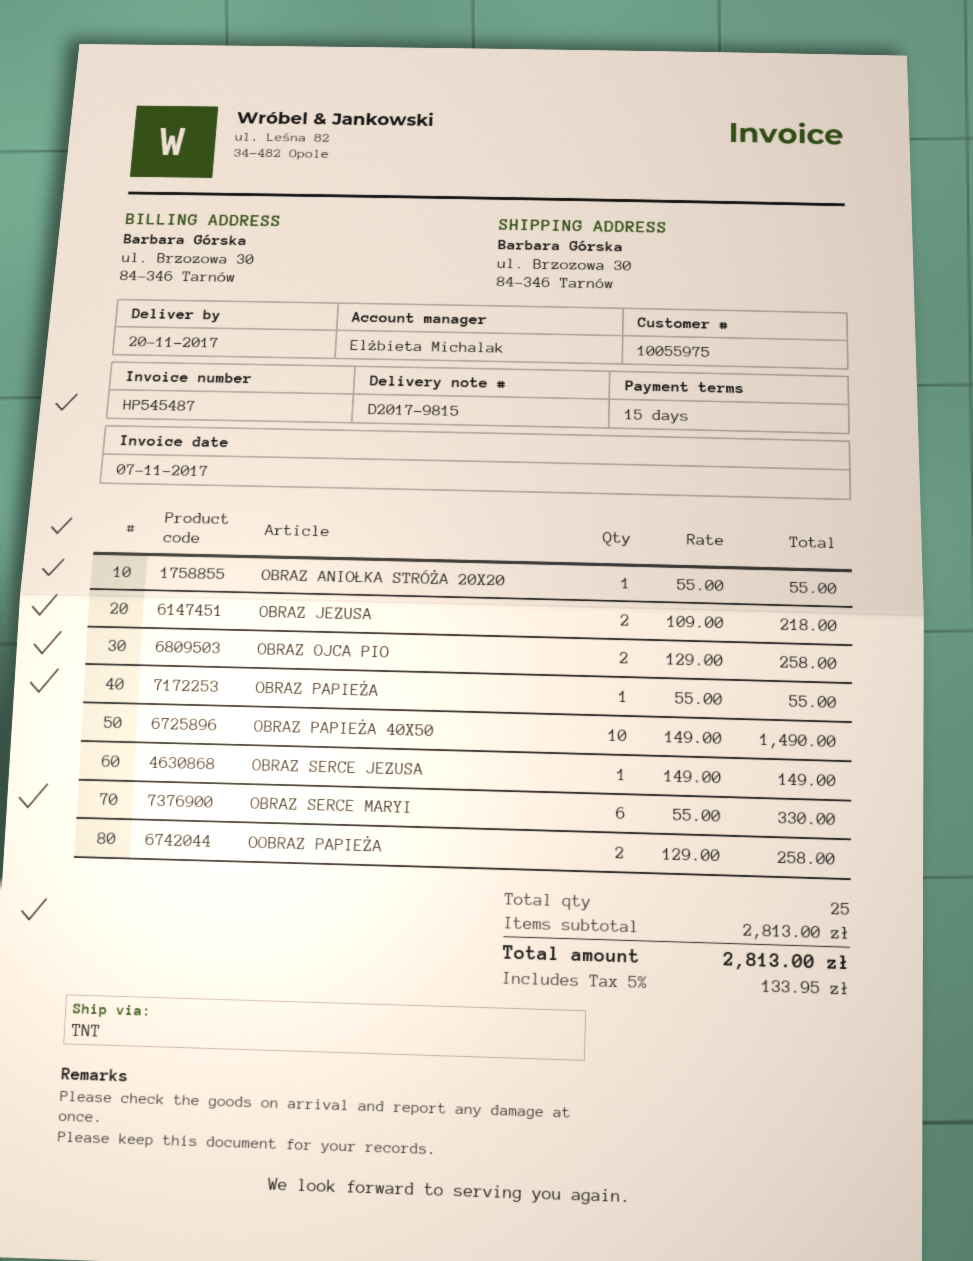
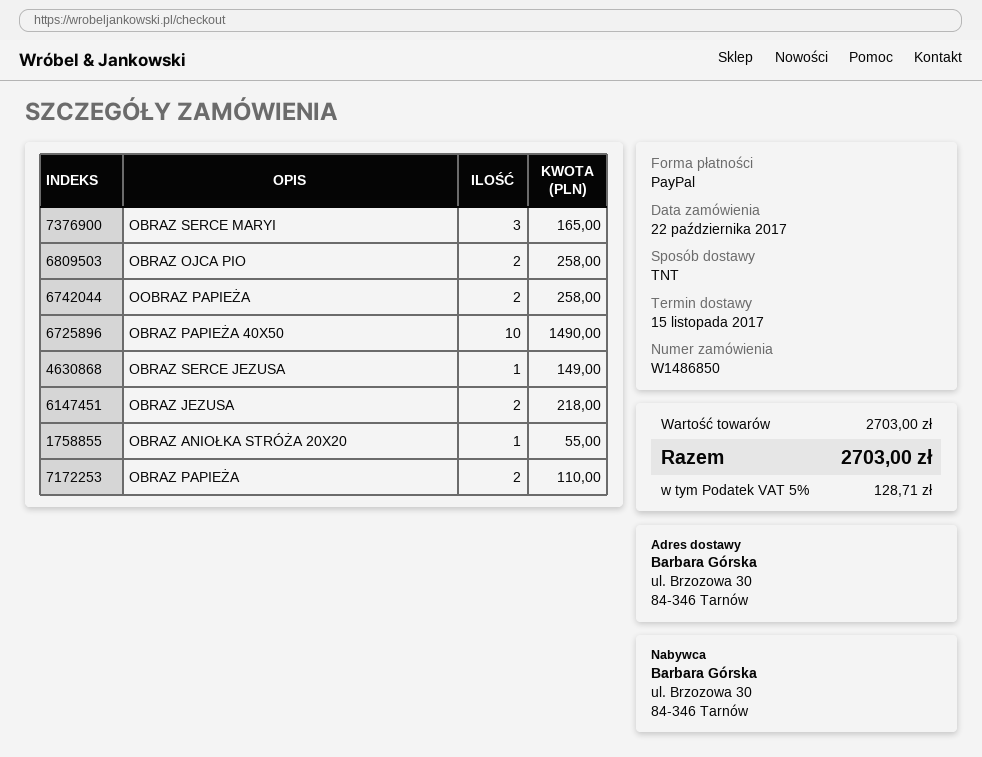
delivery date: 2017-11-20 -> 2017-11-15
OBRAZ PAPIEŻA: 1 for 55.00 -> 2 for 110.00
OBRAZ SERCE MARYI: 6 for 330.00 -> 3 for 165.00
subtotal: 2813.00 -> 2703.00
tax: 5% = 133.95 -> 5% = 128.71
total: 2813.00 -> 2703.00

